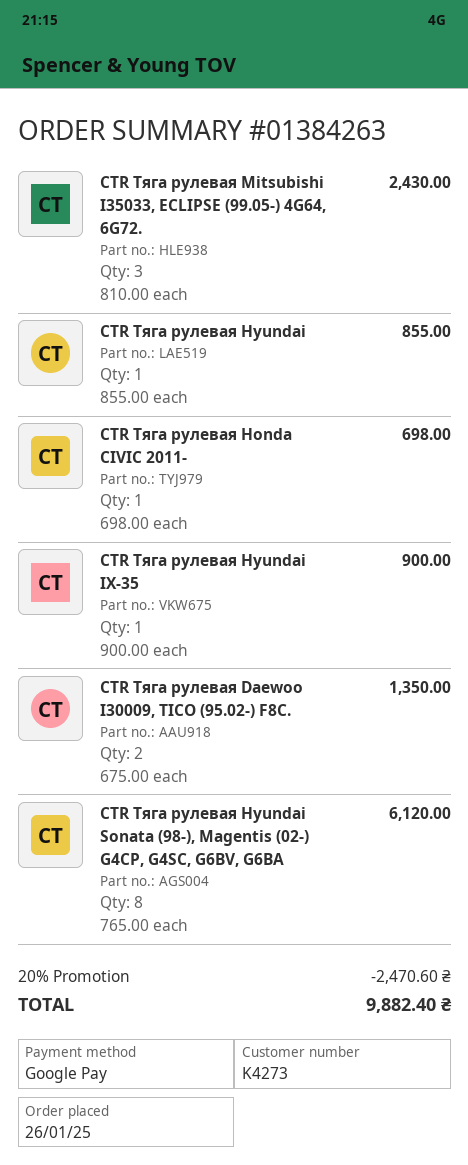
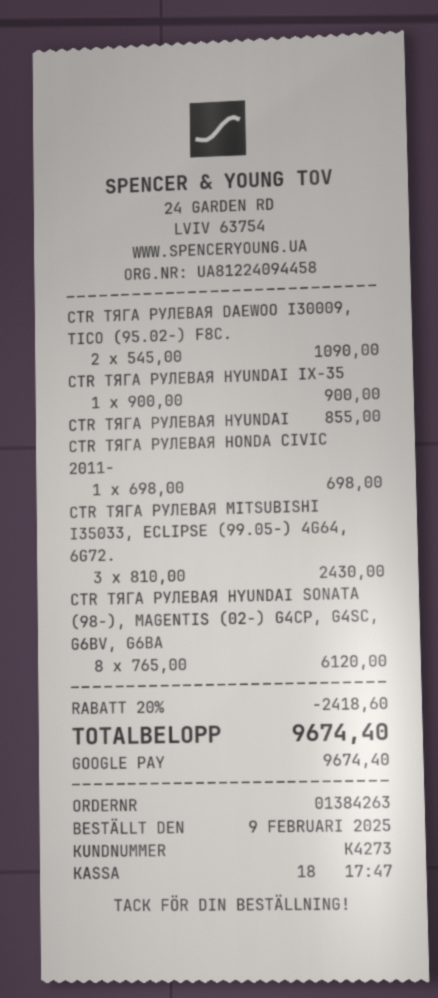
order date: 2025-01-26 -> 2025-02-09
CTR Тяга рулевая Daewoo I30009, TICO (95.02-) F8C.: 2 x 675.00 = 1350.00 -> 2 x 545.00 = 1090.00
discount: 20% = 2470.60 -> 20% = 2418.60
total: 9882.40 -> 9674.40

